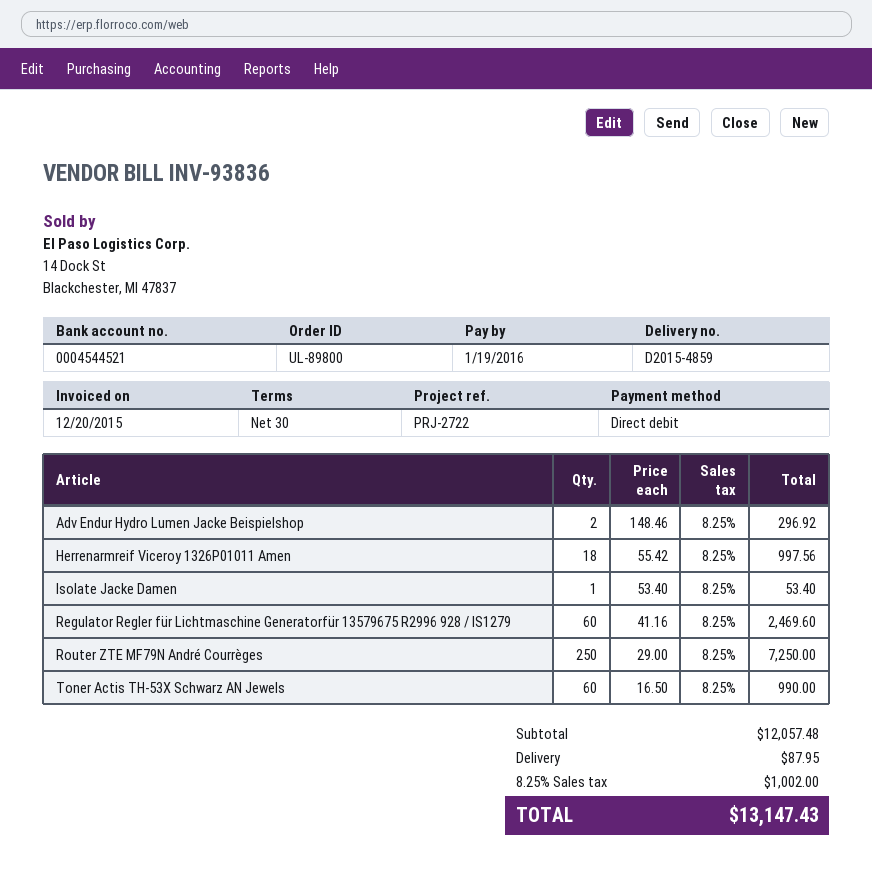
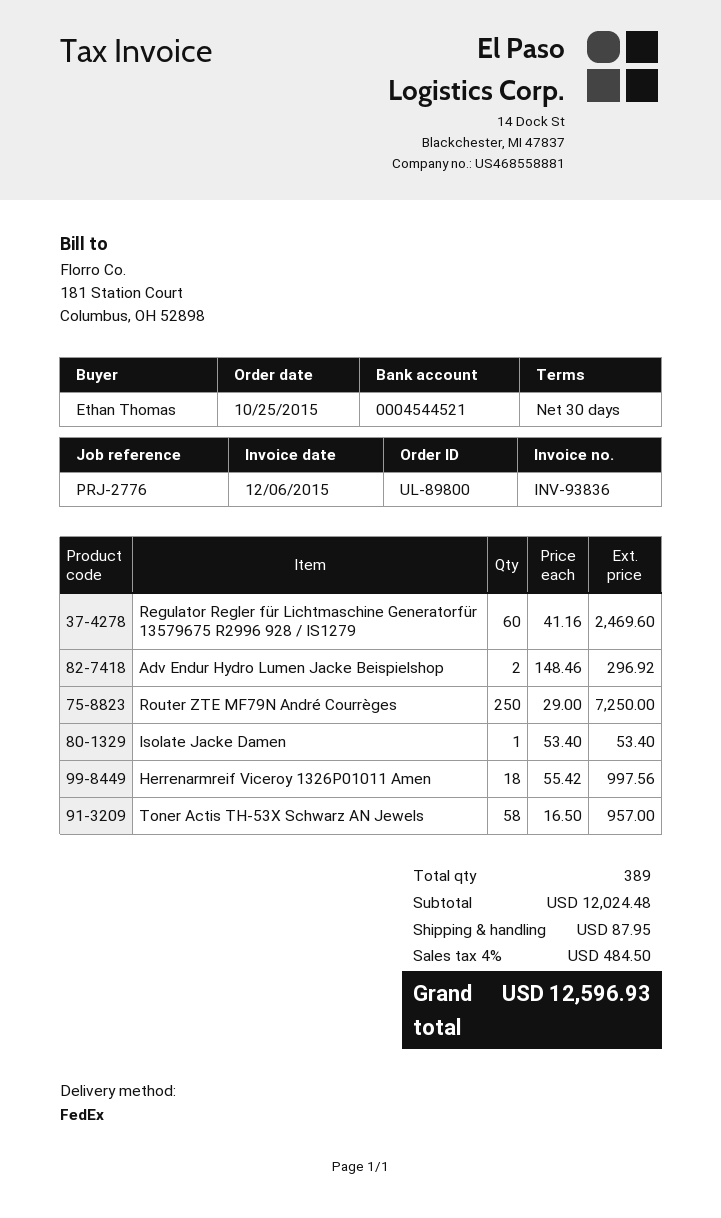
invoice date: 2015-12-20 -> 2015-12-06
reference: PRJ-2722 -> PRJ-2776
Toner Actis TH-53X Schwarz AN Jewels: 60 x 16.50 = 990.00 -> 58 x 16.50 = 957.00
subtotal: 12057.48 -> 12024.48
tax: 8.25% = 1002.00 -> 4% = 484.50
total: 13147.43 -> 12596.93

